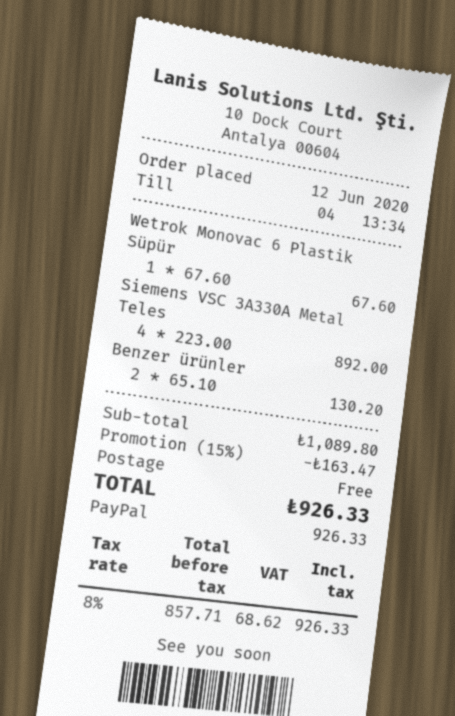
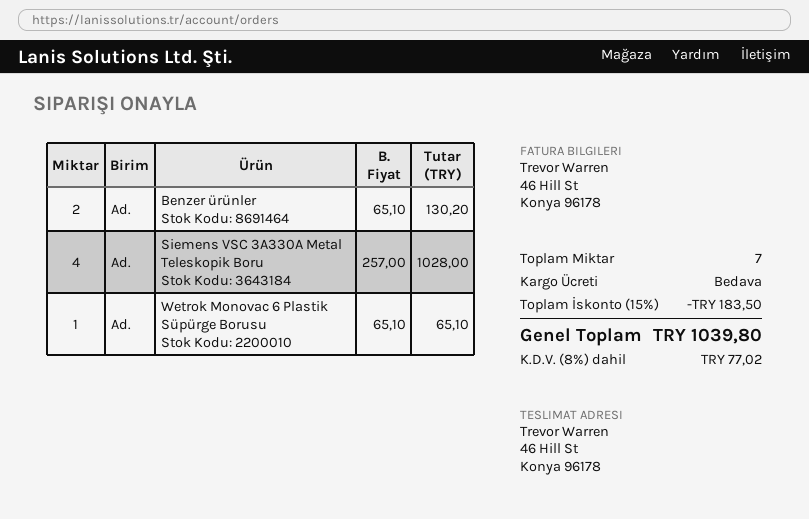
Wetrok Monovac 6 Plastik Süpür: 1 x 67.60 = 67.60 -> 1 x 65.10 = 65.10
Siemens VSC 3A330A Metal Teles: 4 x 223.00 = 892.00 -> 4 x 257.00 = 1028.00
discount: 15% = 163.47 -> 15% = 183.50
tax: 8% = 68.62 -> 8% = 77.02
total: 926.33 -> 1039.80

